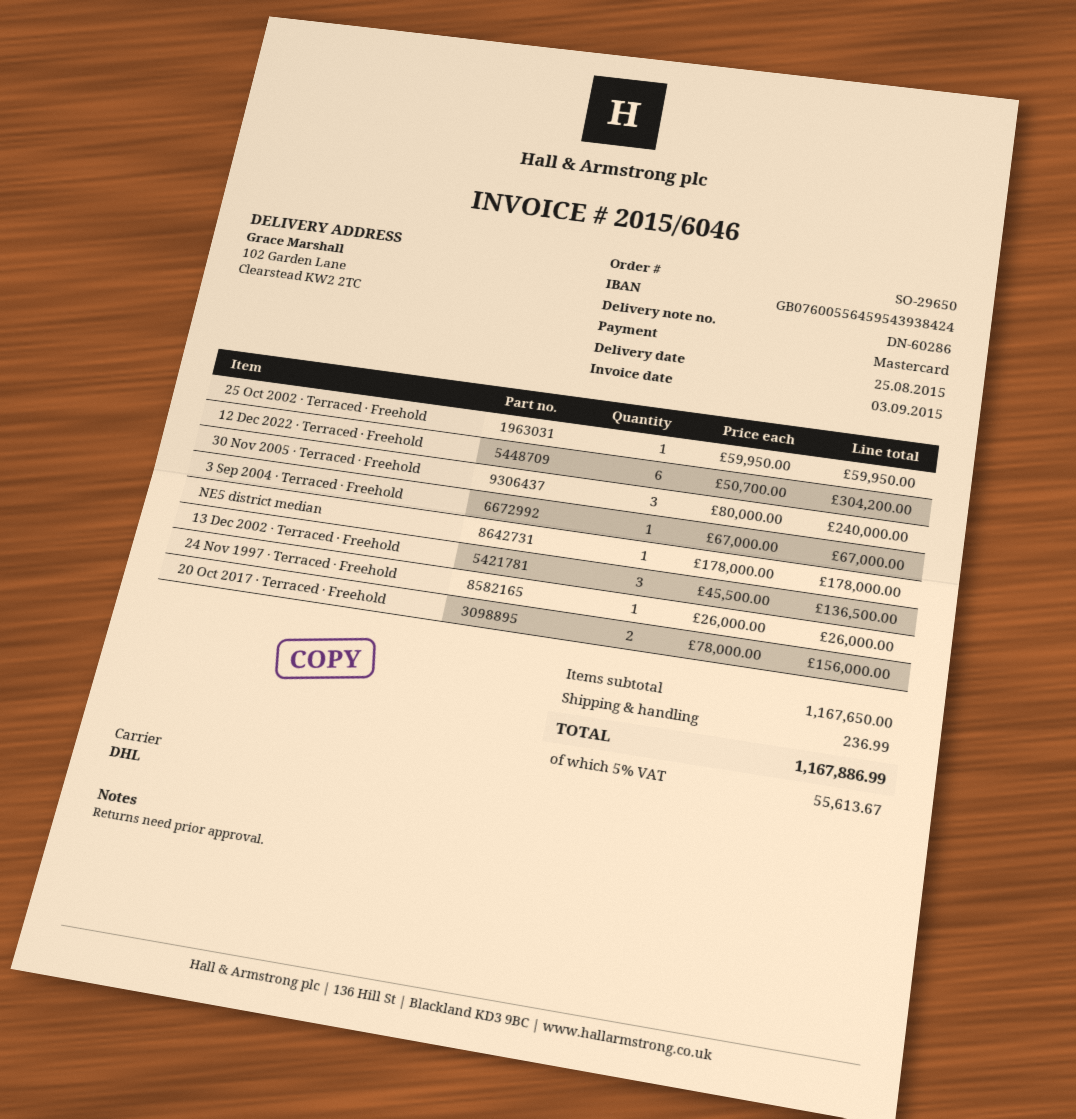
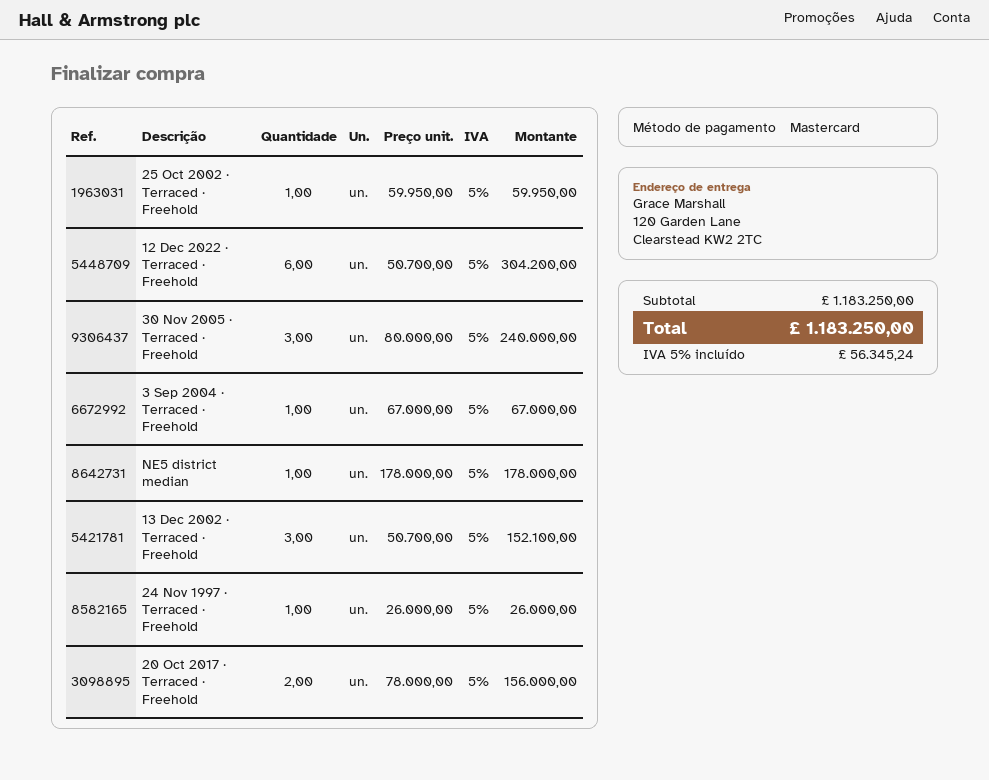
ship to: 102 Garden Lane, Clearstead KW2 2TC -> 120 Garden Lane, Clearstead KW2 2TC
13 Dec 2002 · Terraced · Freehold: 3 x 45500.00 = 136500.00 -> 3 x 50700.00 = 152100.00
subtotal: 1167650.00 -> 1183250.00
shipping: 236.99 -> none
tax: 5% = 55613.67 -> 5% = 56345.24
total: 1167886.99 -> 1183250.00

